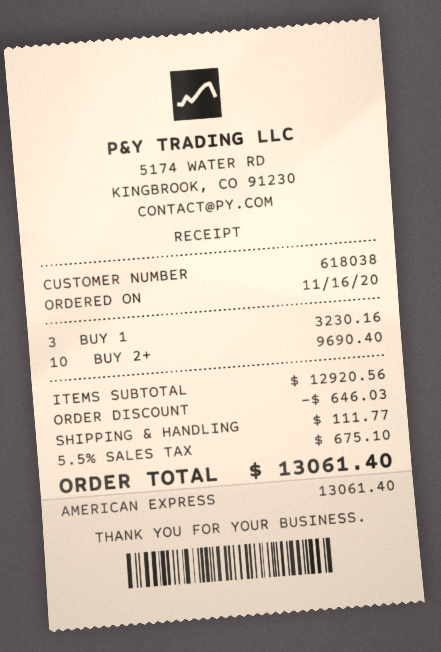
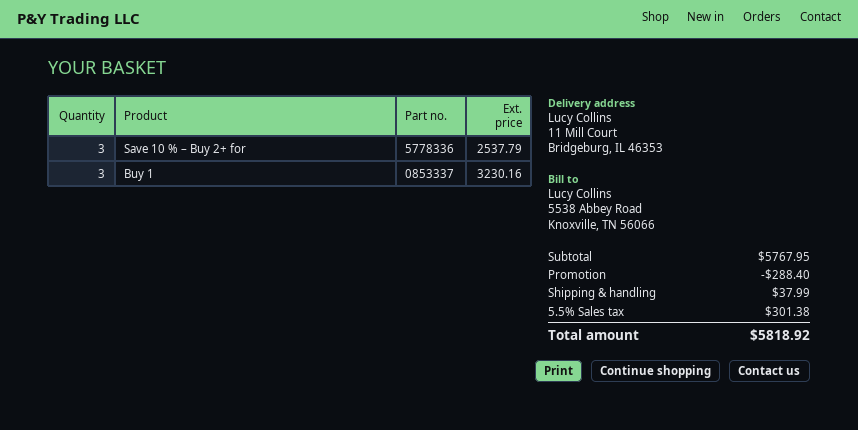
BUY 2+: 10 for 9690.40 -> none
Save 10 % – Buy 2+ for: none -> 3 for 2537.79
subtotal: 12920.56 -> 5767.95
discount: 646.03 -> 288.40
shipping: 111.77 -> 37.99
tax: 5.5% = 675.10 -> 5.5% = 301.38
total: 13061.40 -> 5818.92

